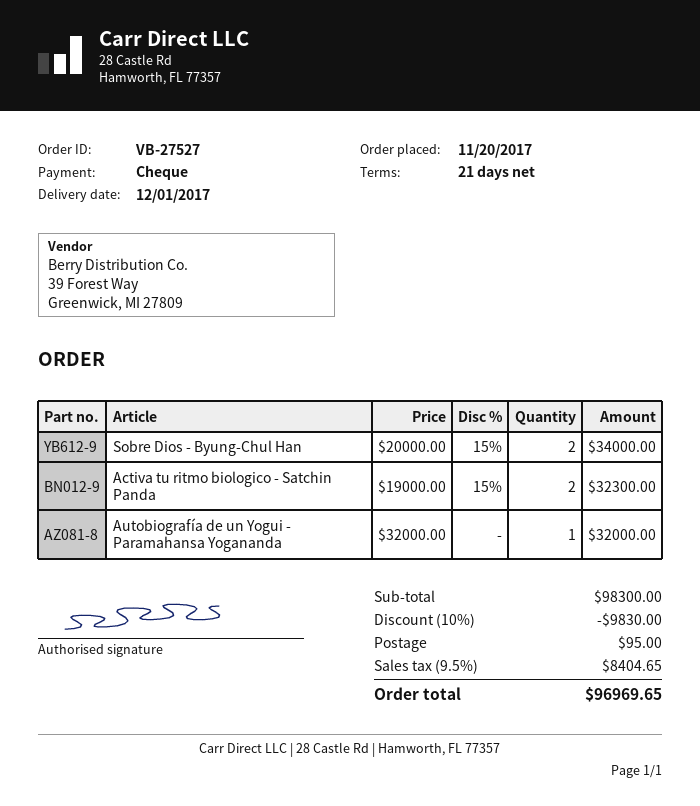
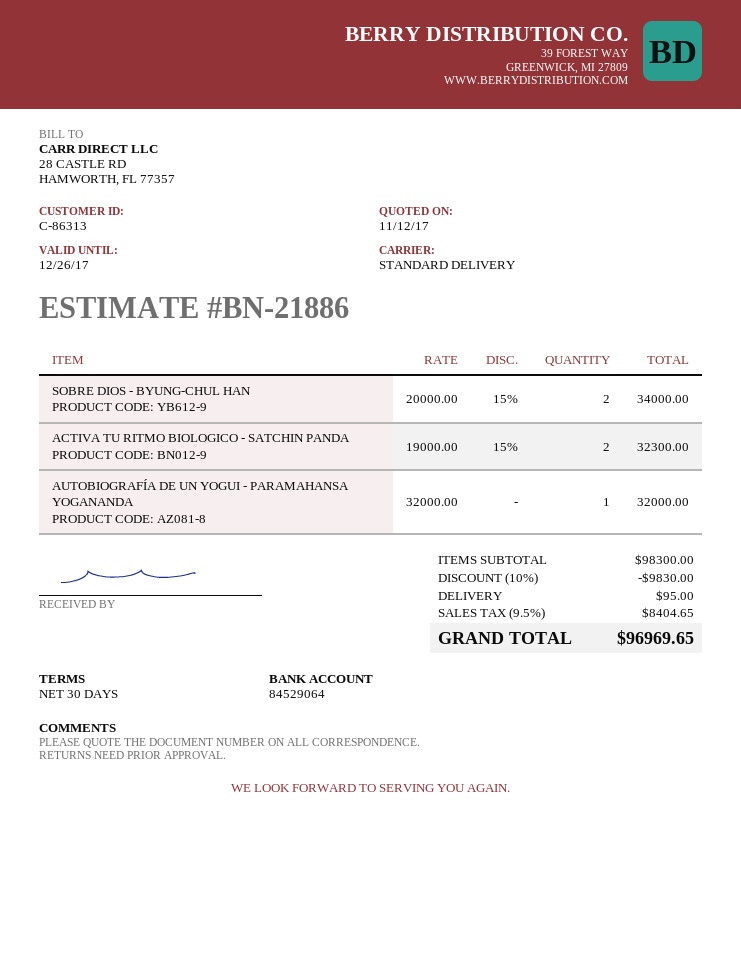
payment terms: 21 days -> 30 days

